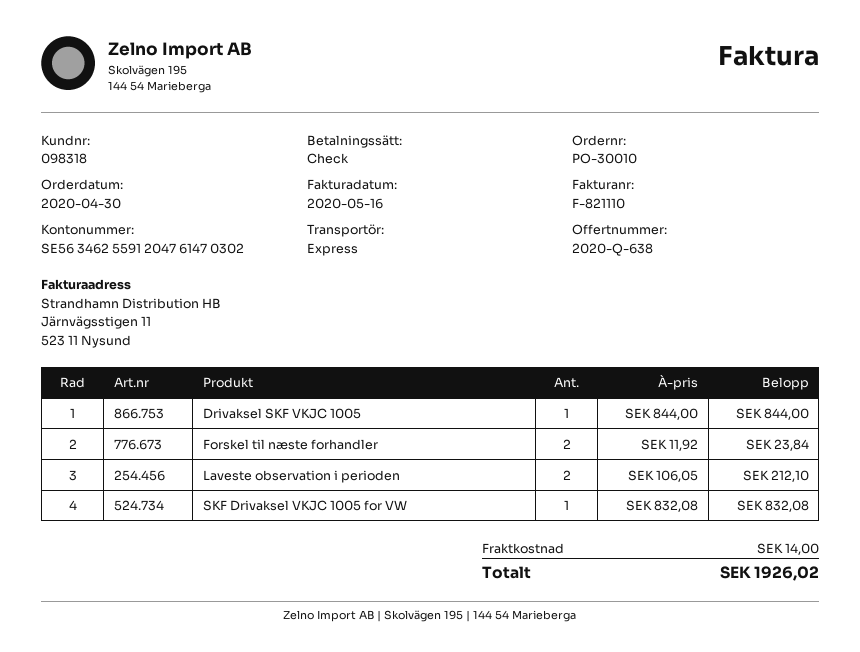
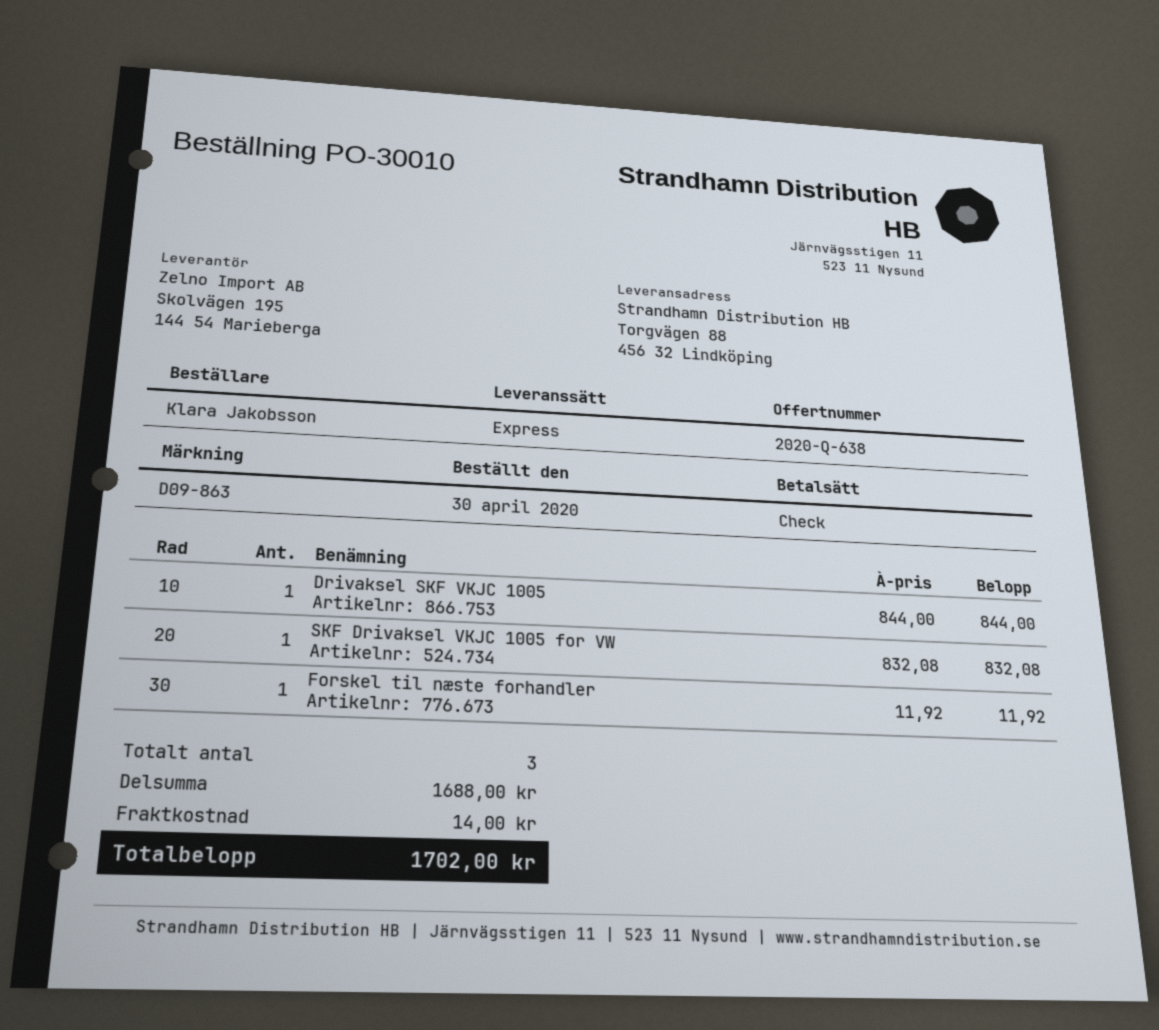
Forskel til næste forhandler: 2 x 11.92 = 23.84 -> 1 x 11.92 = 11.92
Laveste observation i perioden: 2 x 106.05 = 212.10 -> none
total: 1926.02 -> 1702.00

